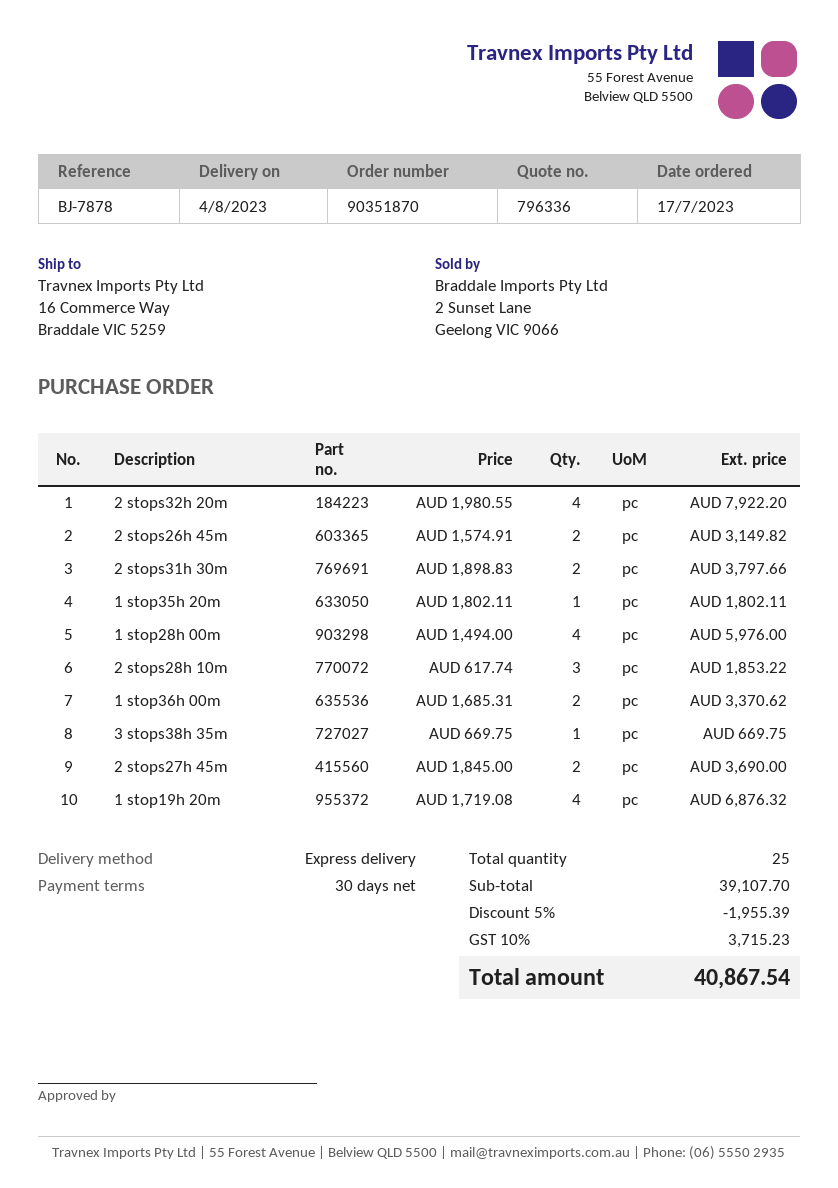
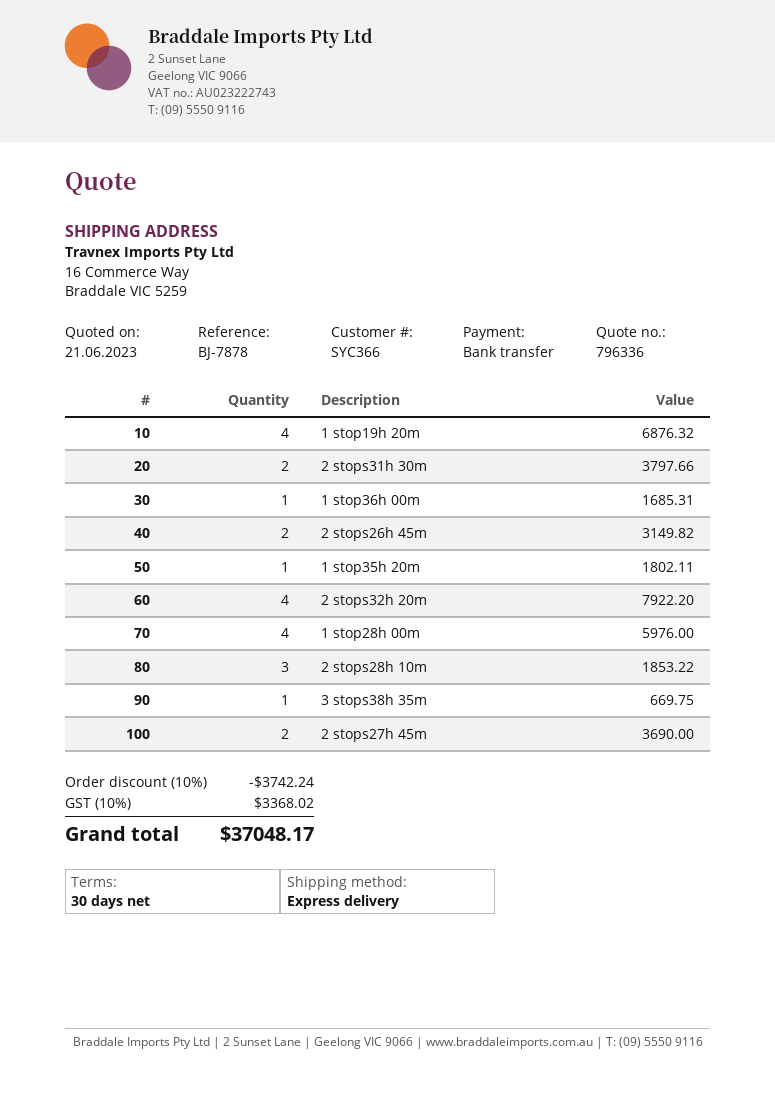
1 stop36h 00m: 2 for 3370.62 -> 1 for 1685.31
discount: 5% = 1955.39 -> 10% = 3742.24
tax: 10% = 3715.23 -> 10% = 3368.02
total: 40867.54 -> 37048.17

